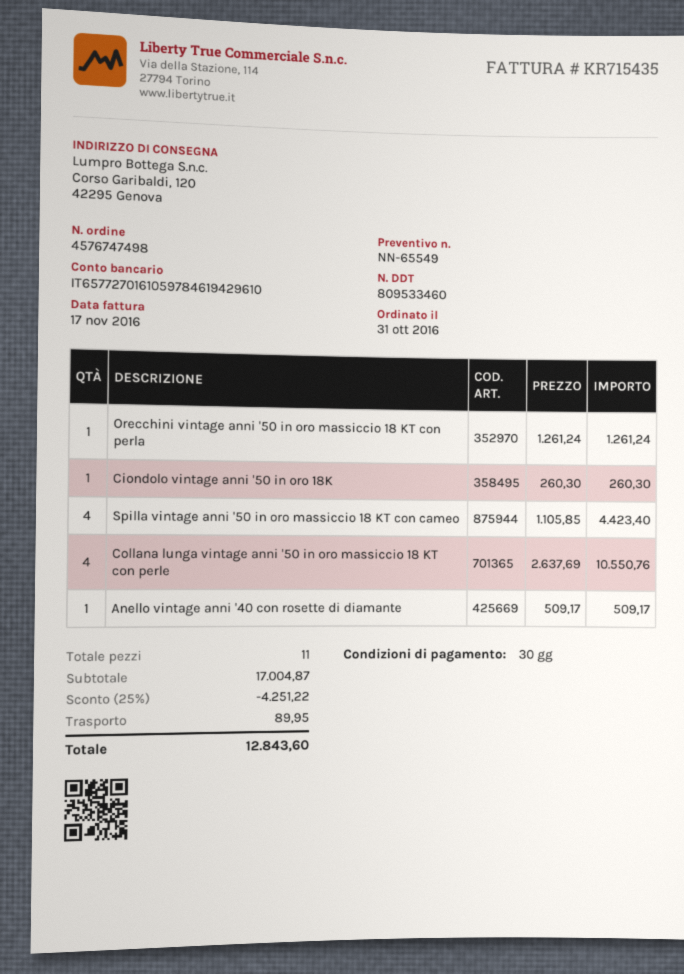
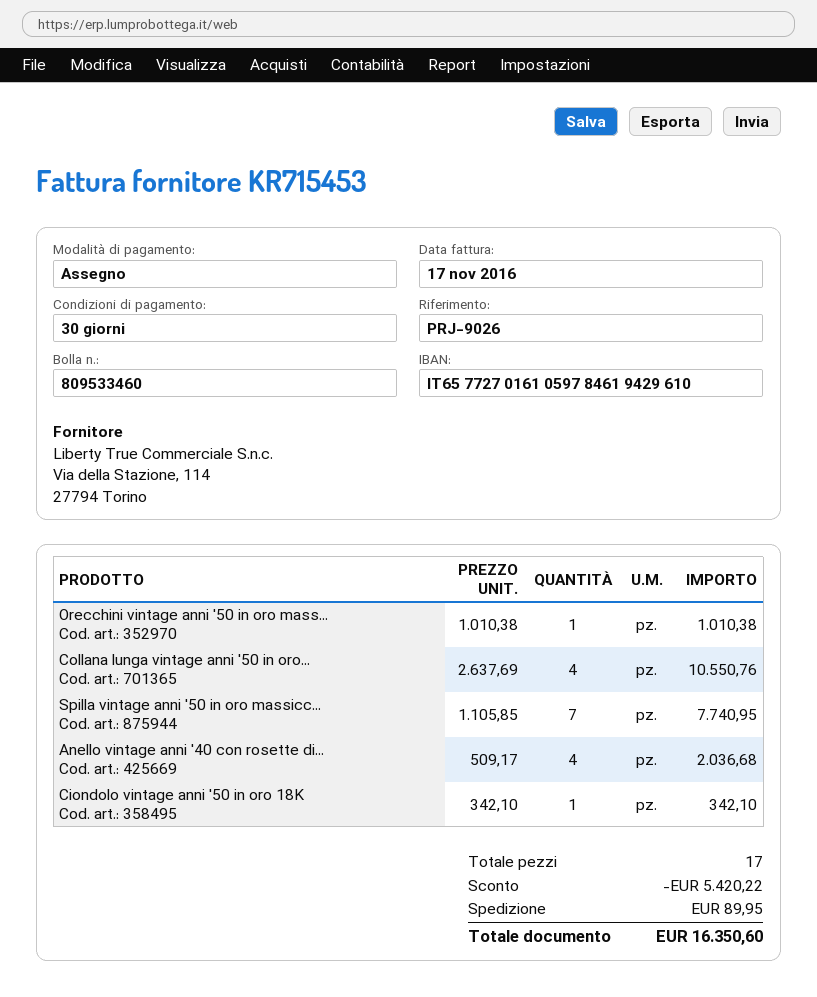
invoice number: KR715435 -> KR715453
Orecchini vintage anni '50 in oro massiccio 18 KT con perla: 1 x 1261.24 = 1261.24 -> 1 x 1010.38 = 1010.38
Ciondolo vintage anni '50 in oro 18K: 1 x 260.30 = 260.30 -> 1 x 342.10 = 342.10
Spilla vintage anni '50 in oro massiccio 18 KT con cameo: 4 x 1105.85 = 4423.40 -> 7 x 1105.85 = 7740.95
Anello vintage anni '40 con rosette di diamante: 1 x 509.17 = 509.17 -> 4 x 509.17 = 2036.68
total quantity: 11 -> 17
discount: 4251.22 -> 5420.22
total: 12843.60 -> 16350.60

